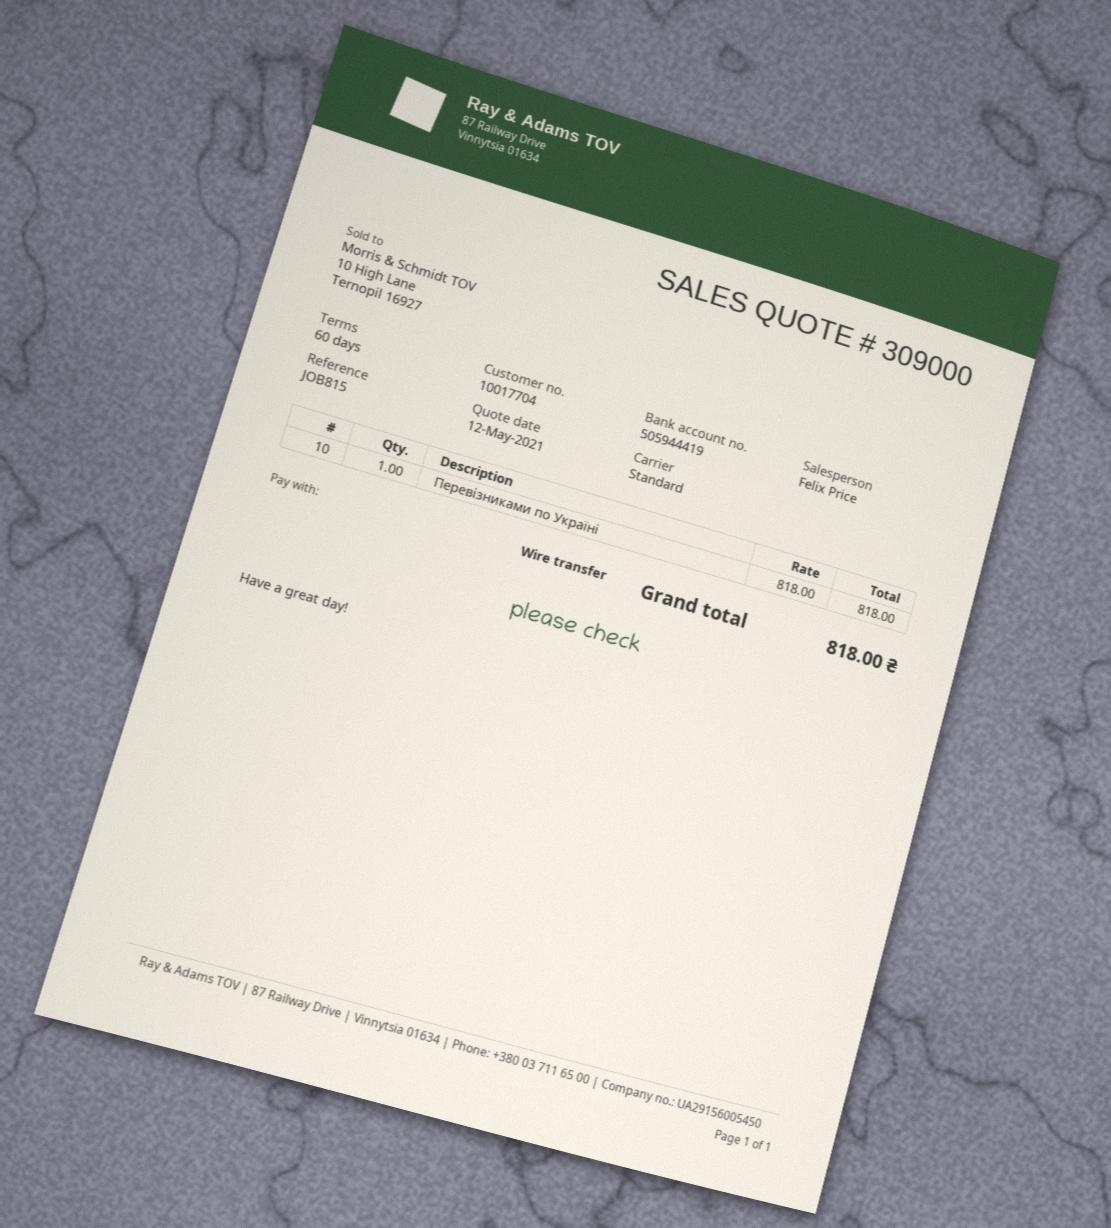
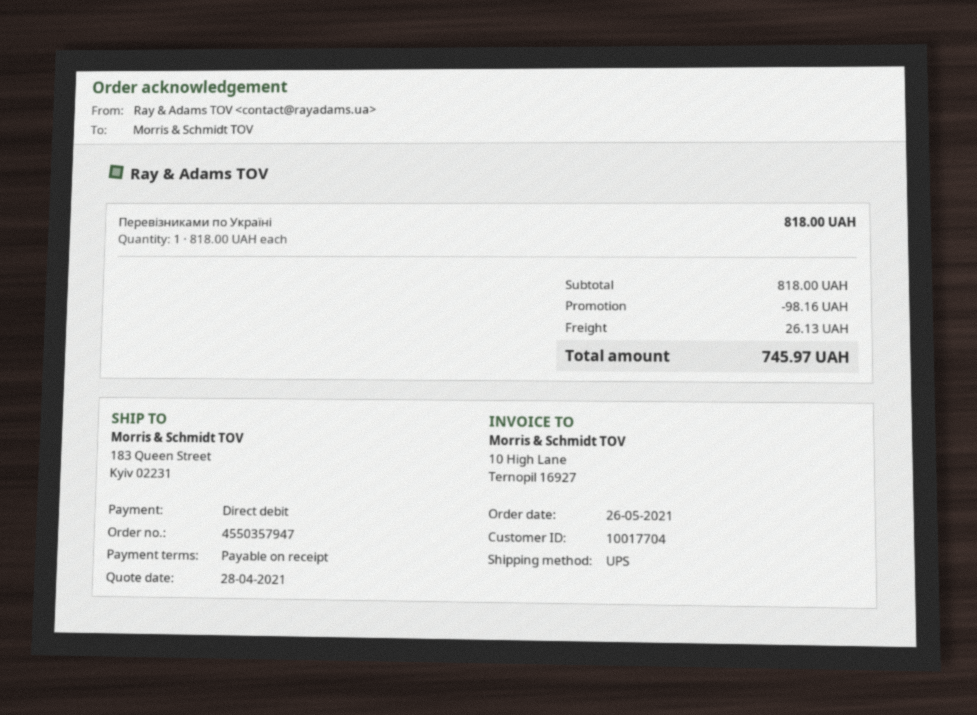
quote date: 2021-05-12 -> 2021-04-28
payment terms: 60 days -> on receipt
payment method: bank transfer -> direct debit
shipping method: standard -> UPS
discount: none -> 98.16
shipping: none -> 26.13
total: 818.00 -> 745.97

